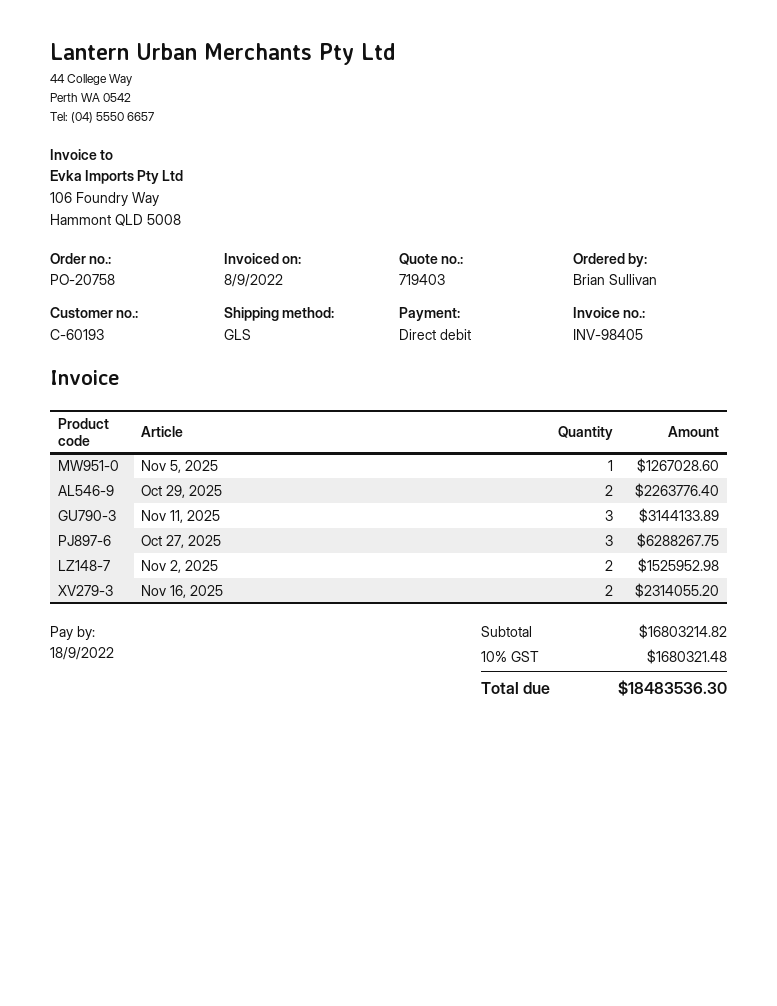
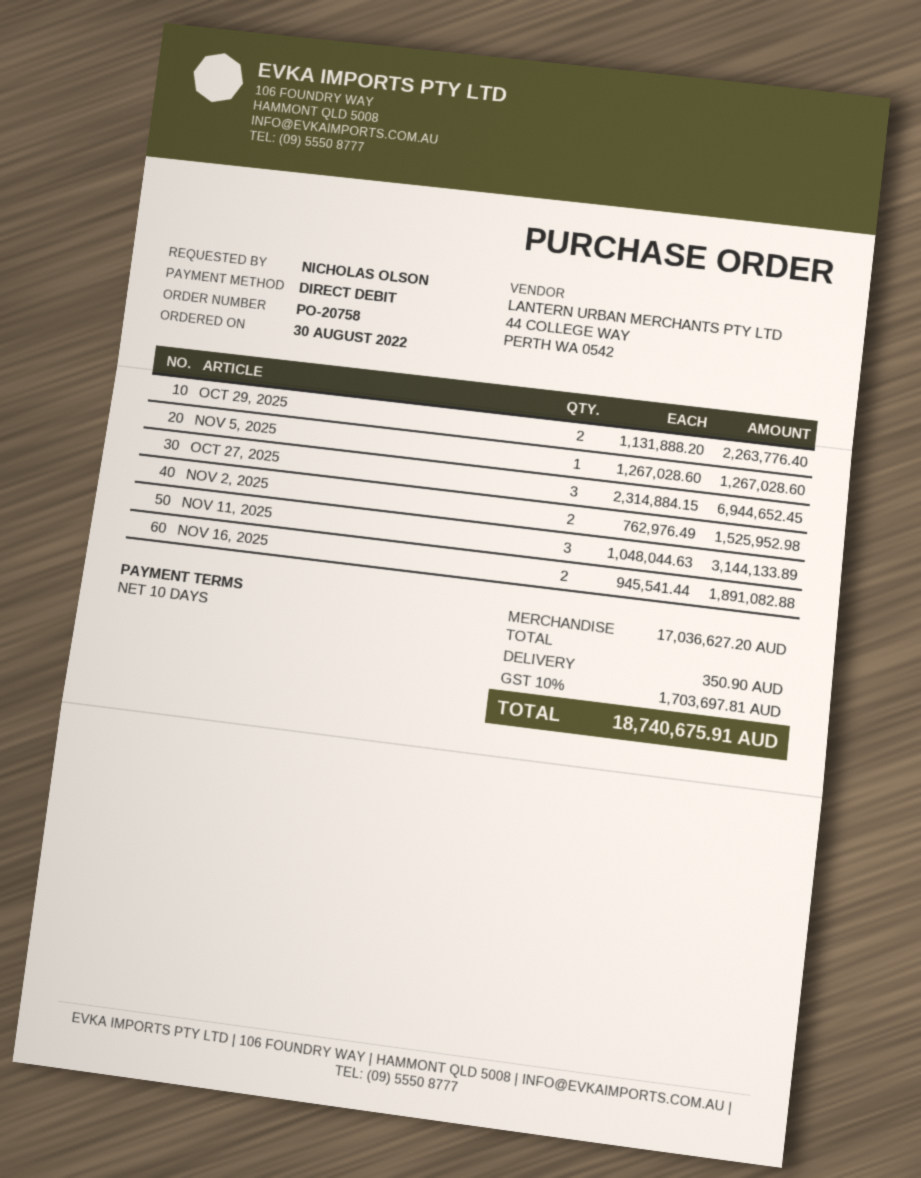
ordered by: Brian Sullivan -> NICHOLAS OLSON
Oct 27, 2025: 3 for 6288267.75 -> 3 for 6944652.45
Nov 16, 2025: 2 for 2314055.20 -> 2 for 1891082.88
subtotal: 16803214.82 -> 17036627.20
shipping: none -> 350.90
tax: 10% = 1680321.48 -> 10% = 1703697.81
total: 18483536.30 -> 18740675.91

